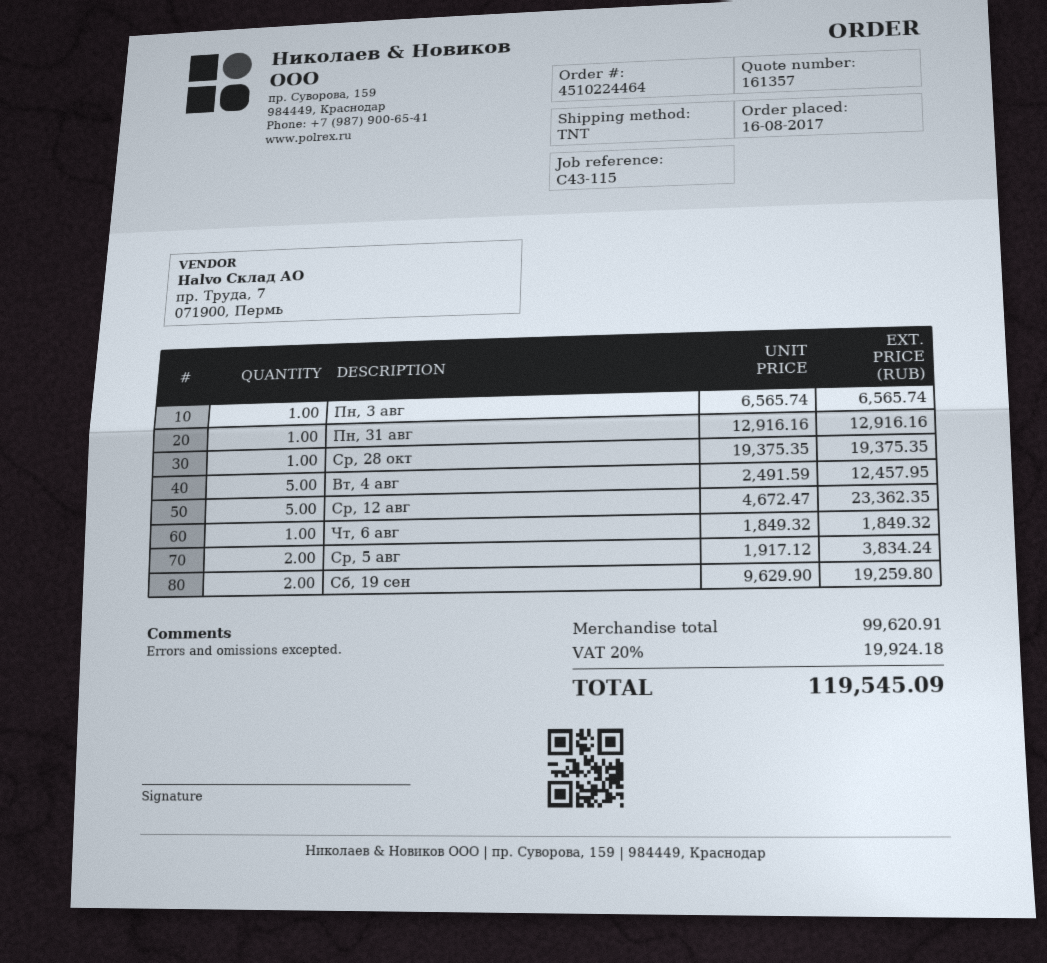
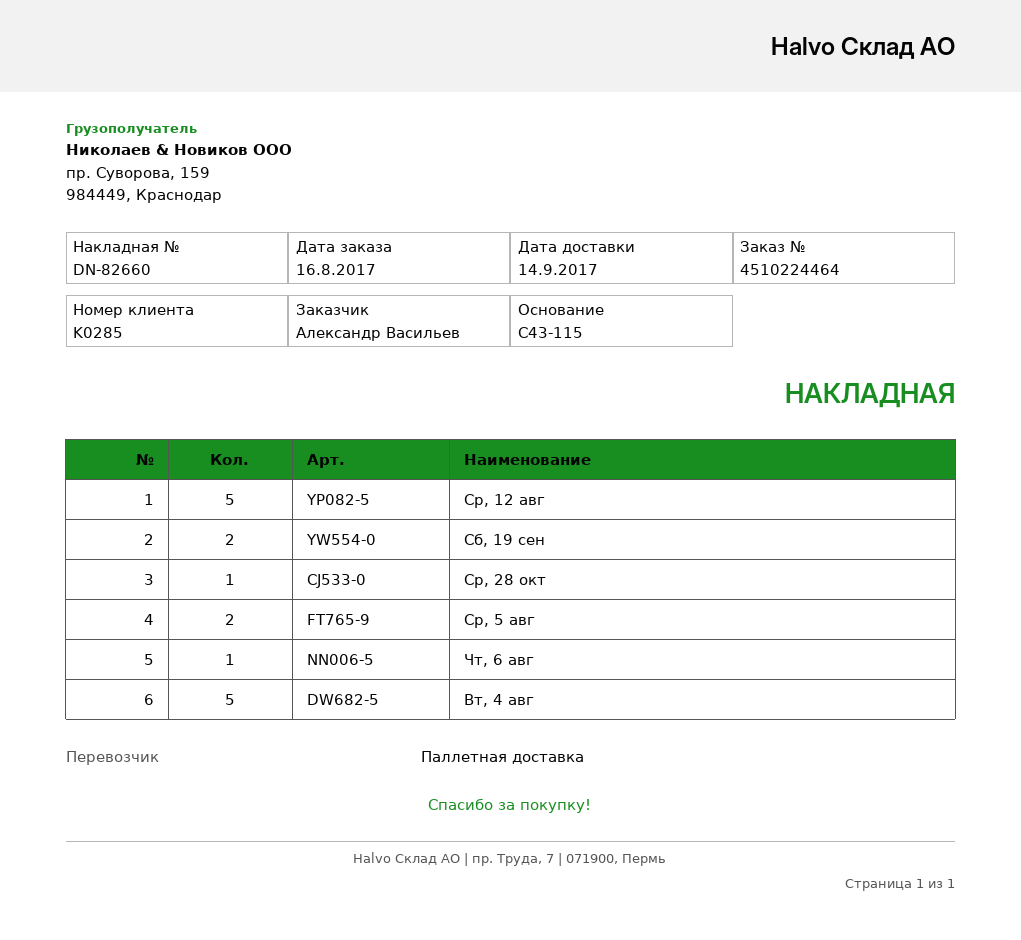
shipping method: TNT -> pallet freight
Пн, 3 авг: 1 -> none
Пн, 31 авг: 1 -> none

